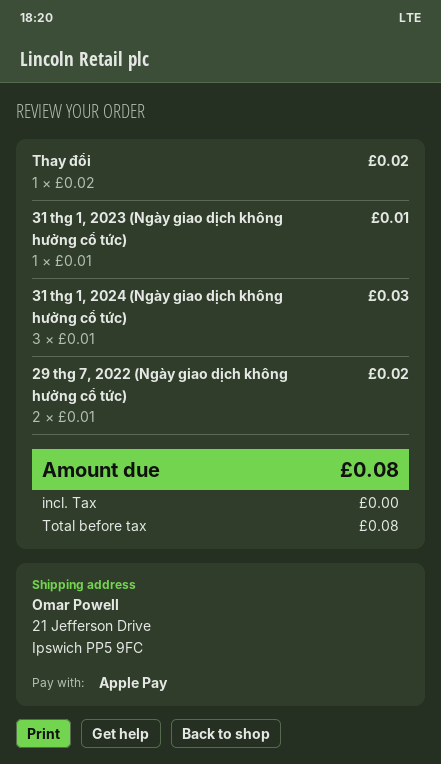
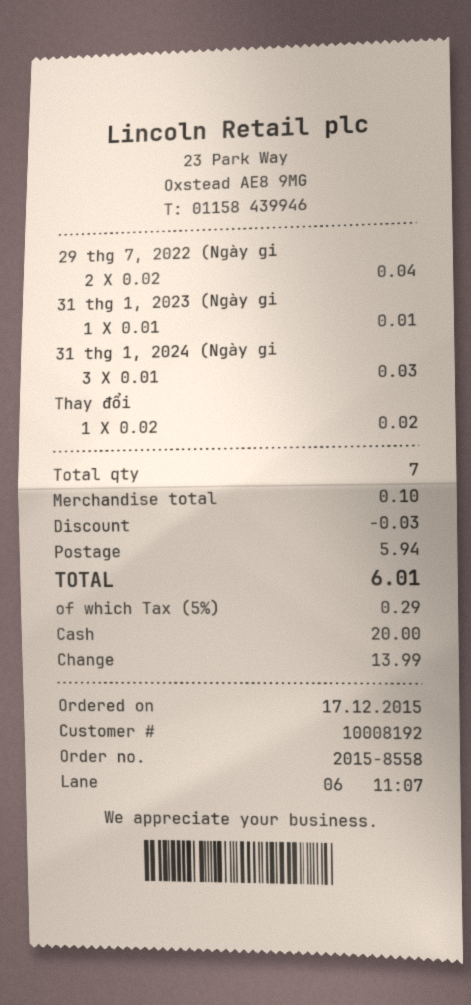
payment method: Apple Pay -> cash
29 thg 7, 2022 (Ngày giao dịch không hưởng cổ tức): 2 x 0.01 = 0.02 -> 2 x 0.02 = 0.04
discount: none -> 0.03
shipping: none -> 5.94
tax: 0.00 -> 0.29
total: 0.08 -> 6.01

